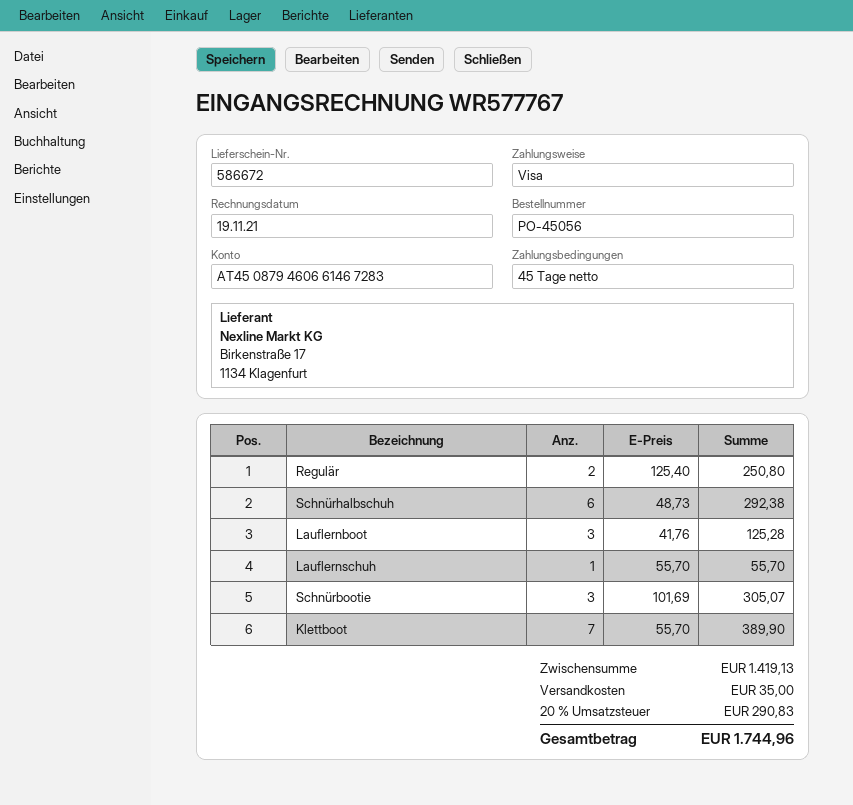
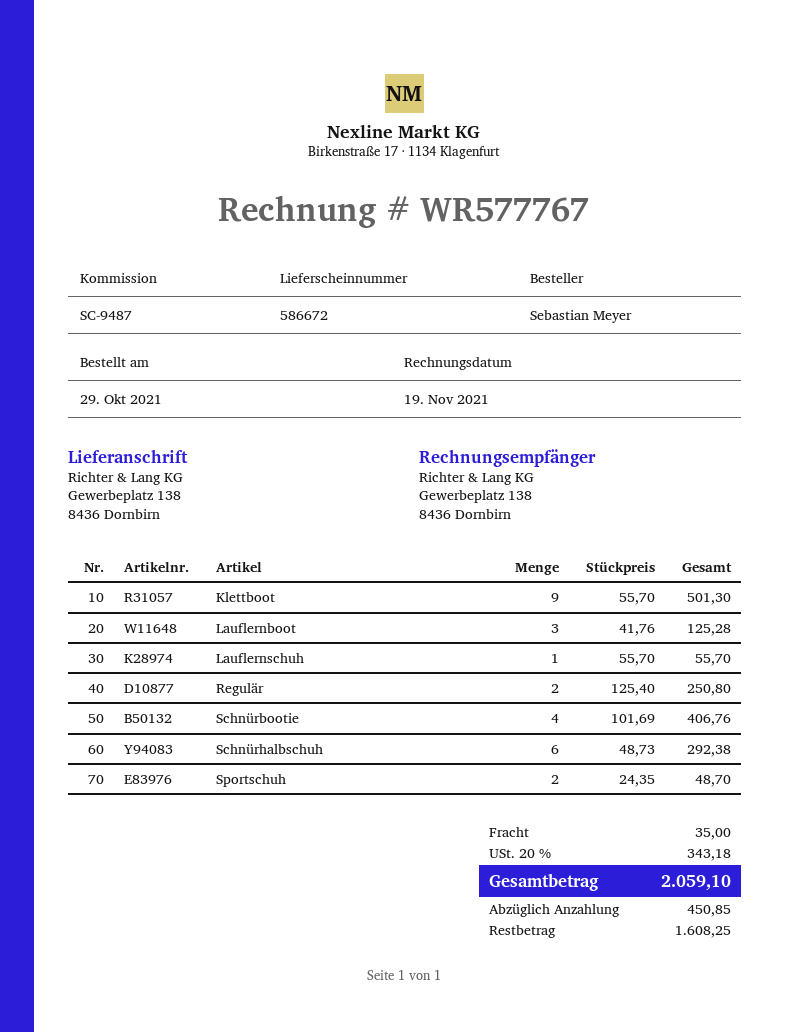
Schnürbootie: 3 x 101.69 = 305.07 -> 4 x 101.69 = 406.76
Klettboot: 7 x 55.70 = 389.90 -> 9 x 55.70 = 501.30
Sportschuh: none -> 2 x 24.35 = 48.70
tax: 20% = 290.83 -> 20% = 343.18
total: 1744.96 -> 2059.10

